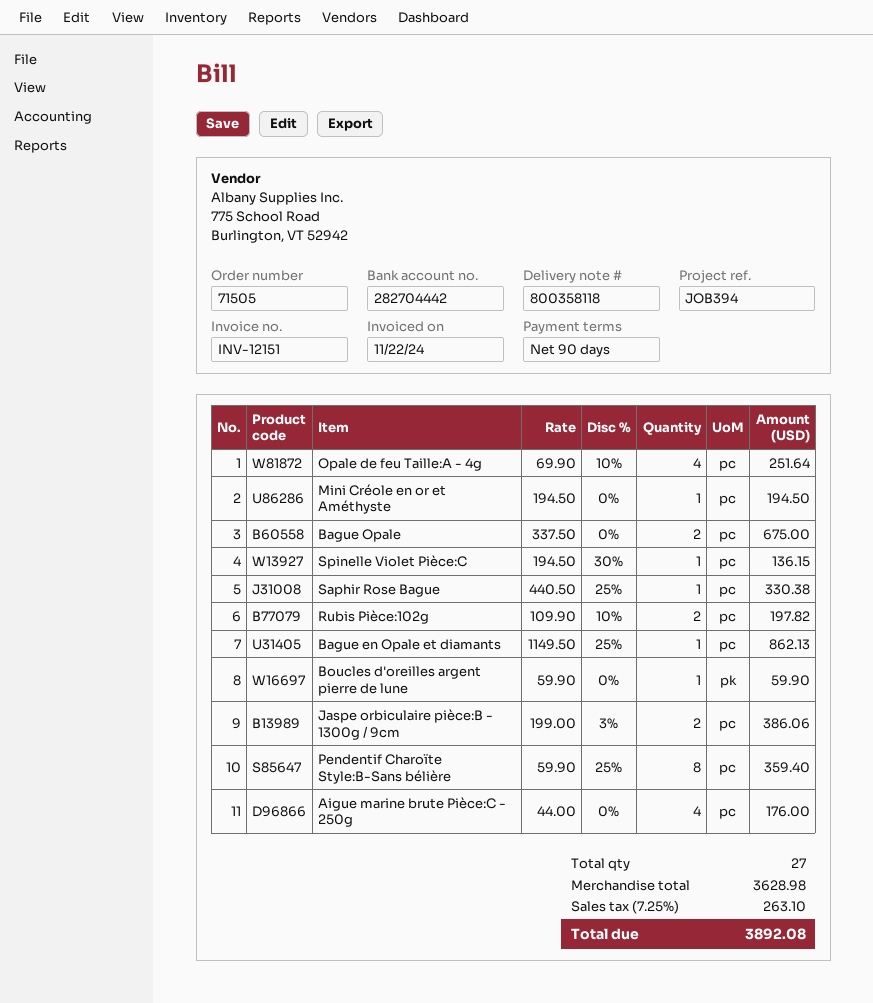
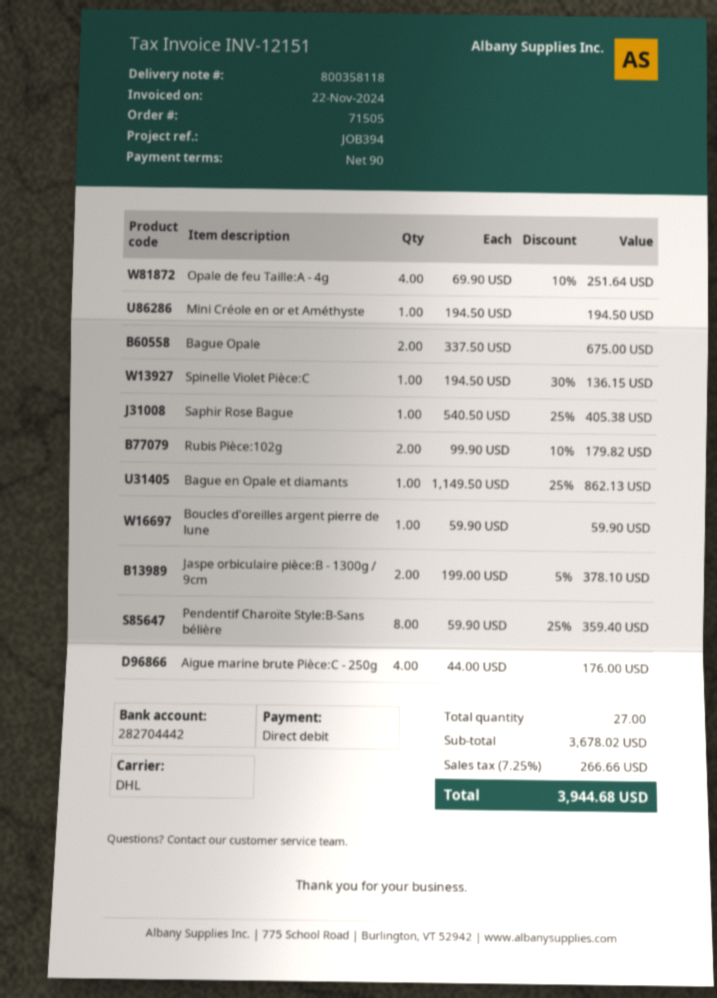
Saphir Rose Bague: 1 x 440.50 - 25% = 330.38 -> 1 x 540.50 - 25% = 405.38
Rubis Pièce:102g: 2 x 109.90 - 10% = 197.82 -> 2 x 99.90 - 10% = 179.82
Jaspe orbiculaire pièce:B - 1300g / 9cm: 2 x 199.00 - 3% = 386.06 -> 2 x 199.00 - 5% = 378.10
subtotal: 3628.98 -> 3678.02
tax: 7.25% = 263.10 -> 7.25% = 266.66
total: 3892.08 -> 3944.68

